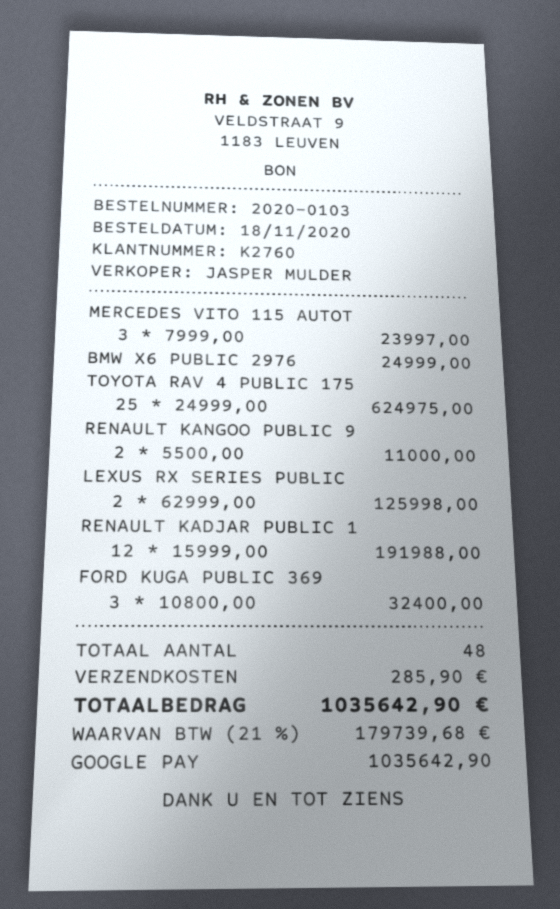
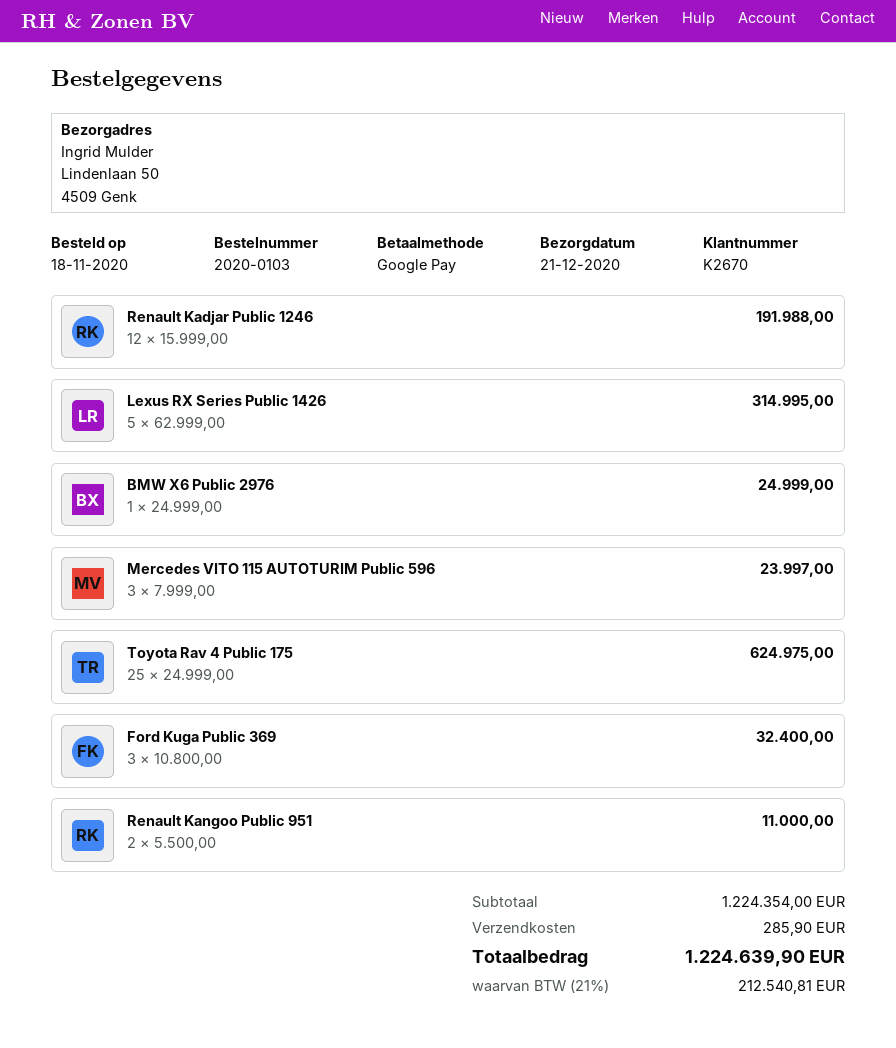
customer number: K2760 -> K2670
LEXUS RX SERIES PUBLIC: 2 x 62999.00 = 125998.00 -> 5 x 62999.00 = 314995.00
tax: 21% = 179739.68 -> 21% = 212540.81
total: 1035642.90 -> 1224639.90

